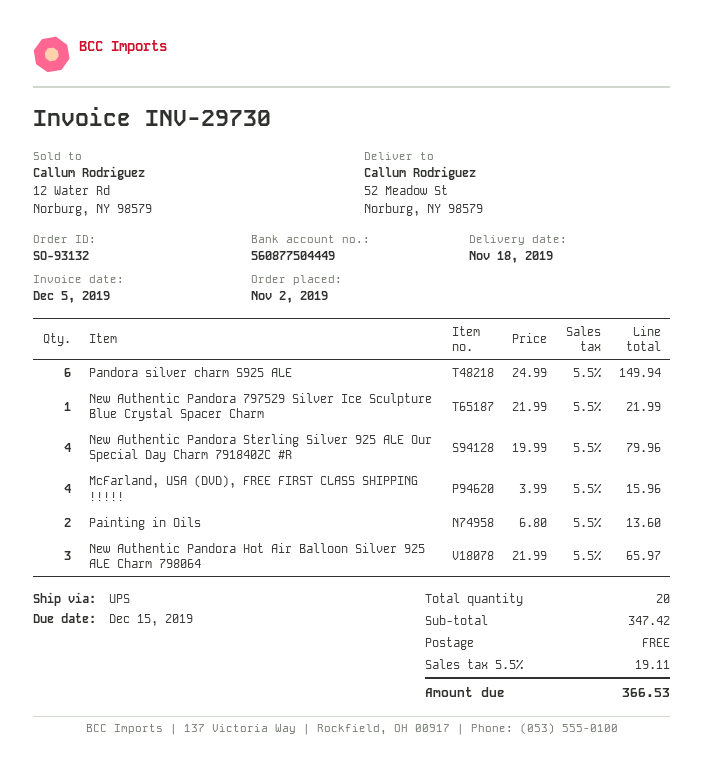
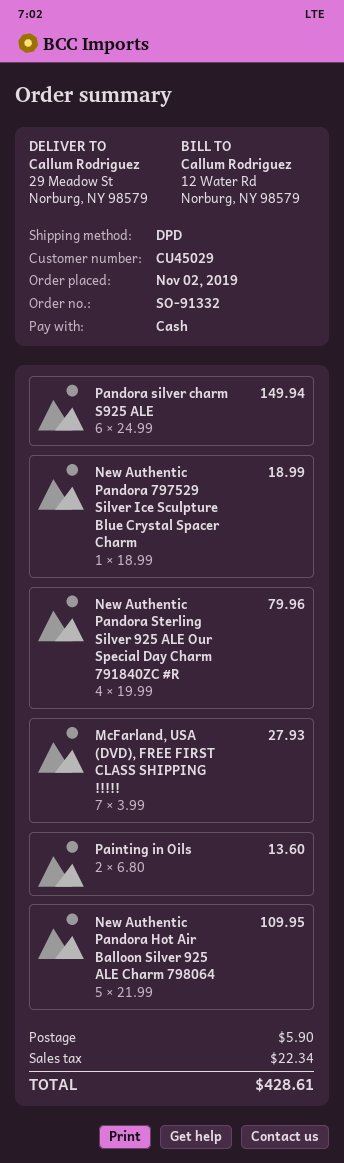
order number: SO-93132 -> SO-91332
shipping method: UPS -> DPD
ship to: 52 Meadow St, Norburg, NY 98579 -> 29 Meadow St, Norburg, NY 98579
New Authentic Pandora 797529 Silver Ice Sculpture Blue Crystal Spacer Charm: 1 x 21.99 = 21.99 -> 1 x 18.99 = 18.99
McFarland, USA (DVD), FREE FIRST CLASS SHIPPING !!!!!: 4 x 3.99 = 15.96 -> 7 x 3.99 = 27.93
New Authentic Pandora Hot Air Balloon Silver 925 ALE Charm 798064: 3 x 21.99 = 65.97 -> 5 x 21.99 = 109.95
shipping: 0.00 -> 5.90
tax: 19.11 -> 22.34
total: 366.53 -> 428.61

